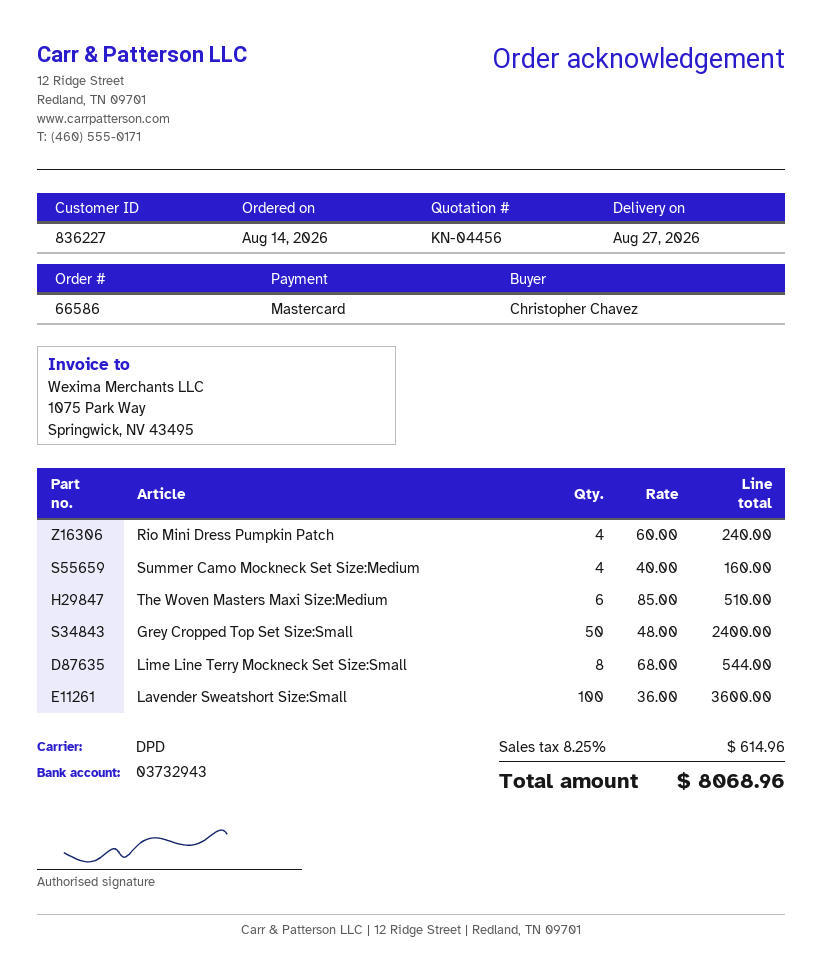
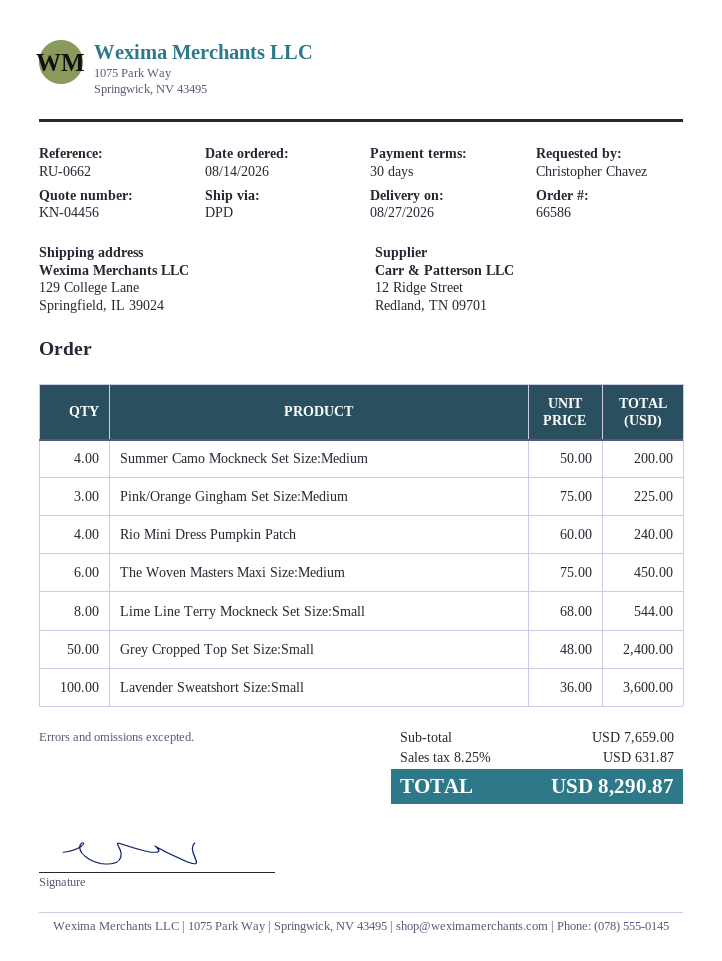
Summer Camo Mockneck Set Size:Medium: 4 x 40.00 = 160.00 -> 4 x 50.00 = 200.00
The Woven Masters Maxi Size:Medium: 6 x 85.00 = 510.00 -> 6 x 75.00 = 450.00
Pink/Orange Gingham Set Size:Medium: none -> 3 x 75.00 = 225.00
tax: 8.25% = 614.96 -> 8.25% = 631.87
total: 8068.96 -> 8290.87

